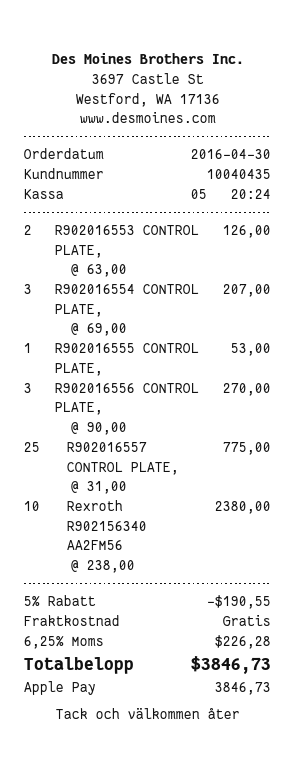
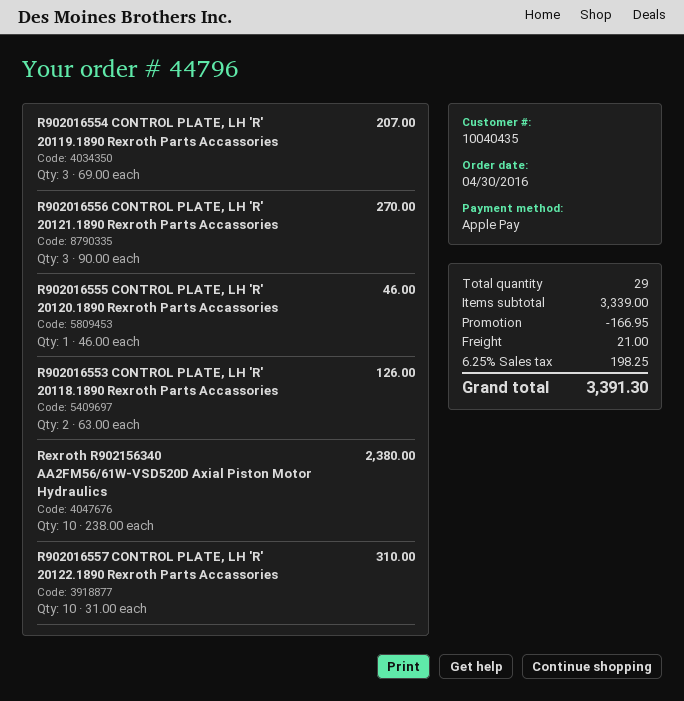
R902016555 CONTROL PLATE,: 1 x 53.00 = 53.00 -> 1 x 46.00 = 46.00
R902016557 CONTROL PLATE,: 25 x 31.00 = 775.00 -> 10 x 31.00 = 310.00
discount: 190.55 -> 166.95
shipping: 0.00 -> 21.00
tax: 6.25% = 226.28 -> 6.25% = 198.25
total: 3846.73 -> 3391.30

